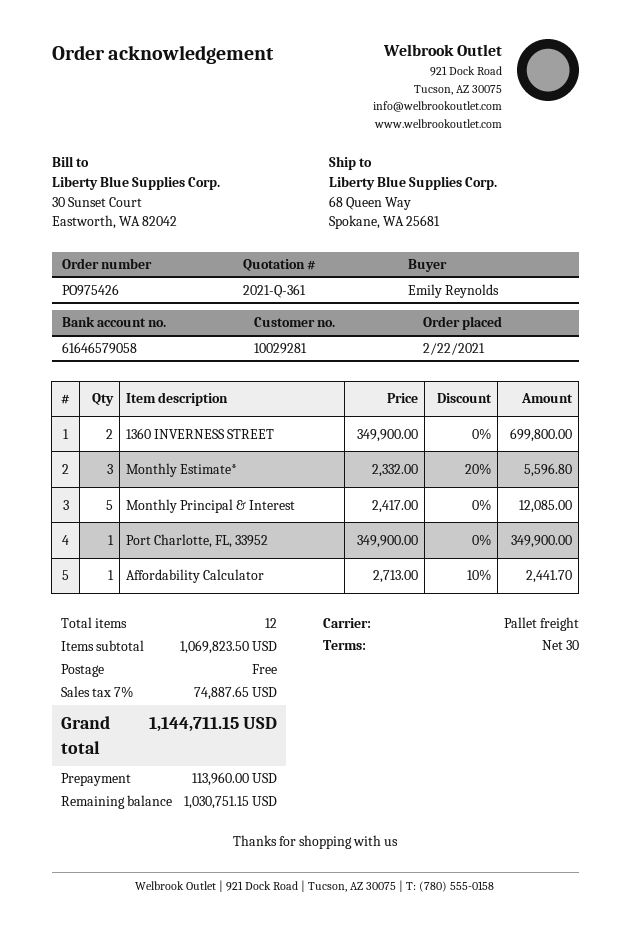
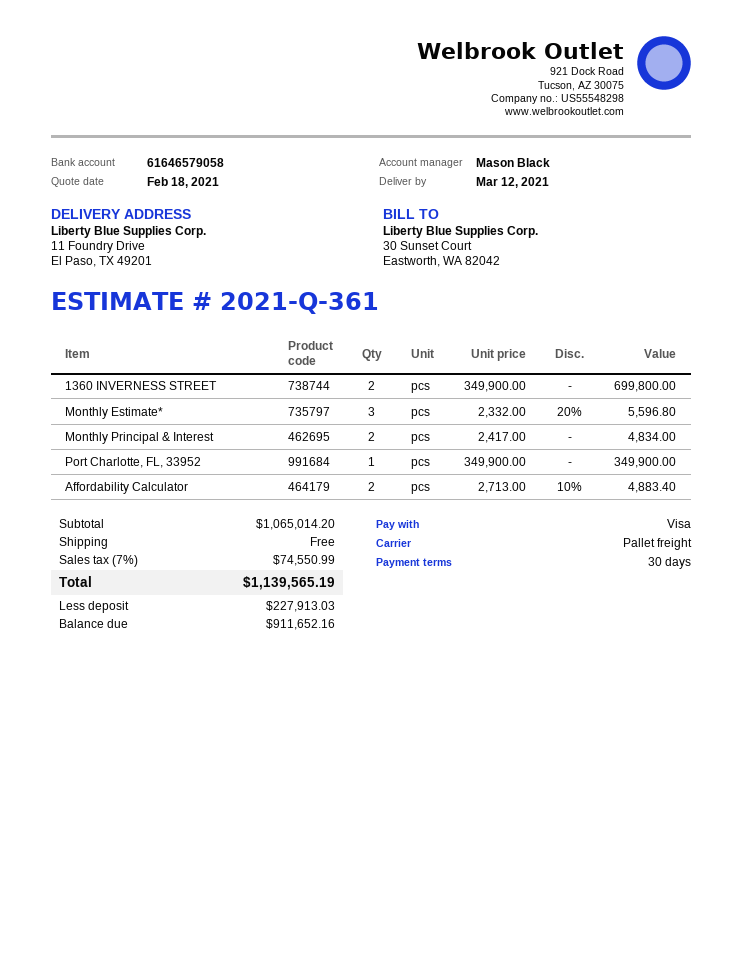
ship to: 68 Queen Way, Spokane, WA 25681 -> 11 Foundry Drive, El Paso, TX 49201
Monthly Principal & Interest: 5 x 2417.00 = 12085.00 -> 2 x 2417.00 = 4834.00
Affordability Calculator: 1 x 2713.00 - 10% = 2441.70 -> 2 x 2713.00 - 10% = 4883.40
subtotal: 1069823.50 -> 1065014.20
tax: 7% = 74887.65 -> 7% = 74550.99
total: 1144711.15 -> 1139565.19
deposit: 113960.00 -> 227913.03
balance: 1030751.15 -> 911652.16

